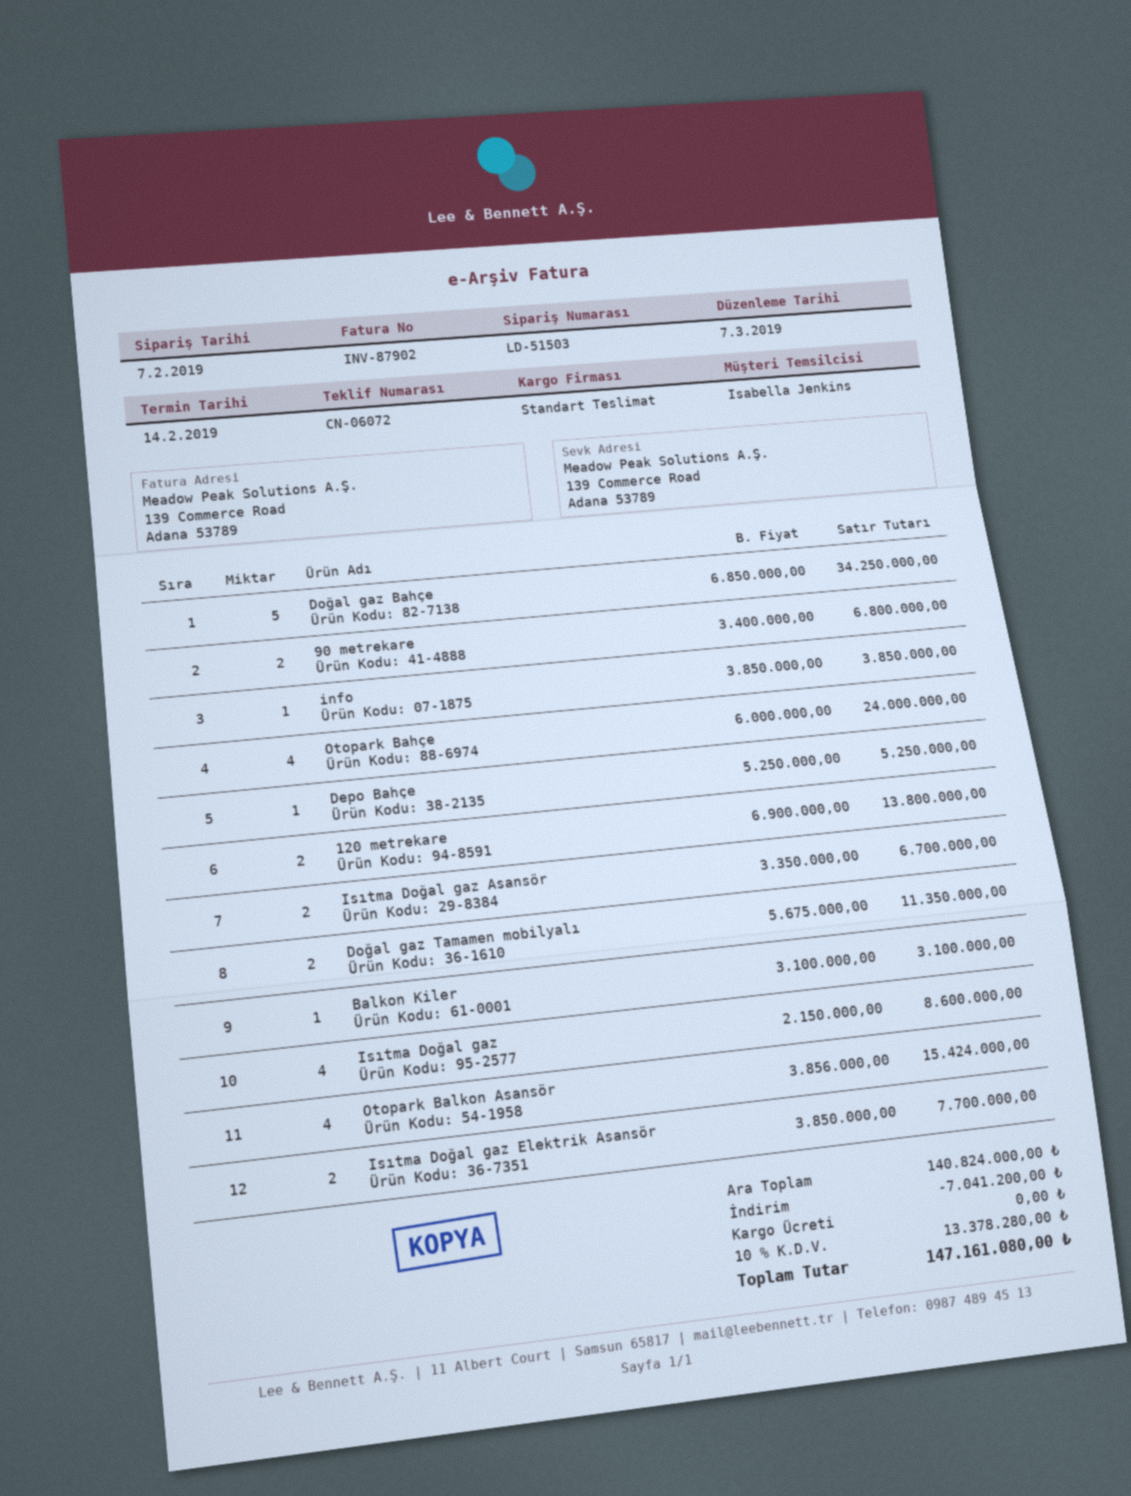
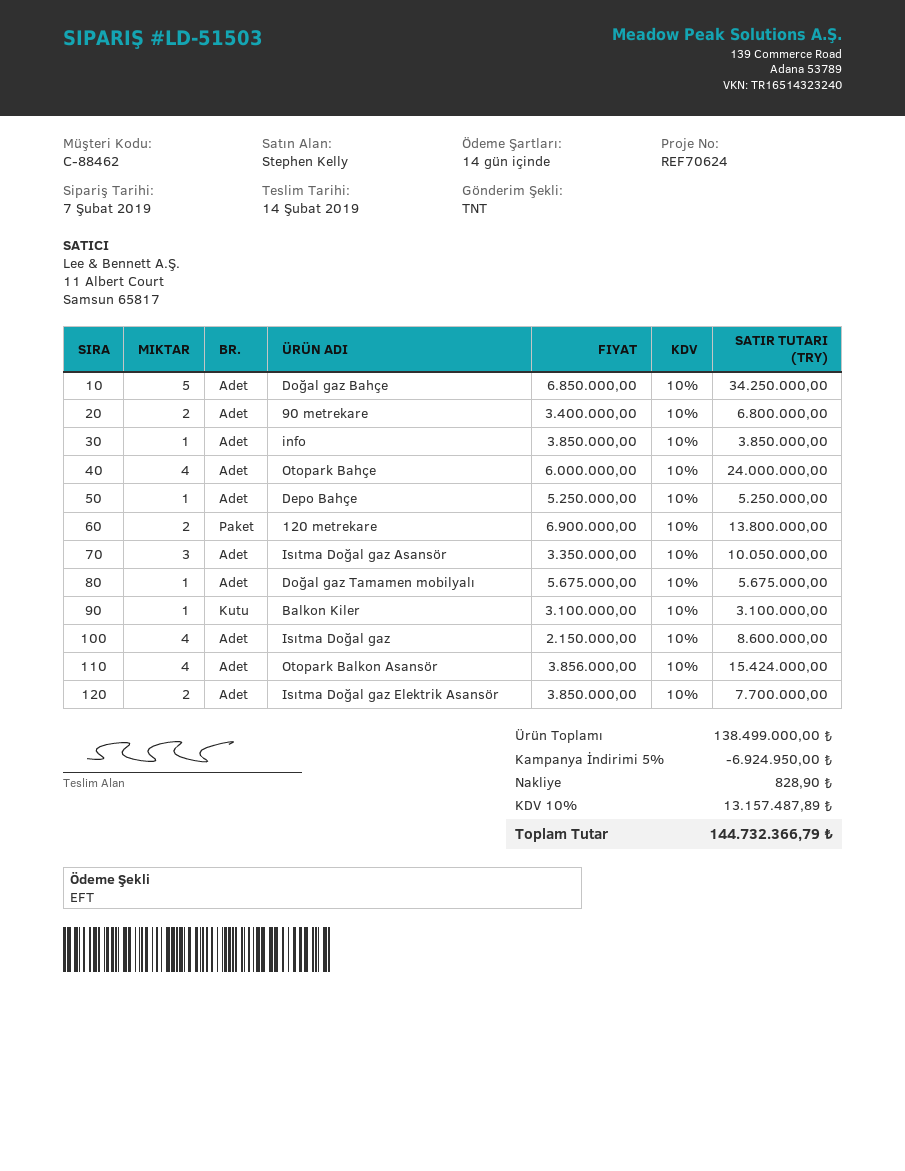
shipping method: standard -> TNT
Isıtma Doğal gaz Asansör: 2 x 3350000.00 = 6700000.00 -> 3 x 3350000.00 = 10050000.00
Doğal gaz Tamamen mobilyalı: 2 x 5675000.00 = 11350000.00 -> 1 x 5675000.00 = 5675000.00
subtotal: 140824000.00 -> 138499000.00
discount: 7041200.00 -> 6924950.00
shipping: 0.00 -> 828.90
tax: 10% = 13378280.00 -> 10% = 13157487.89
total: 147161080.00 -> 144732366.79

